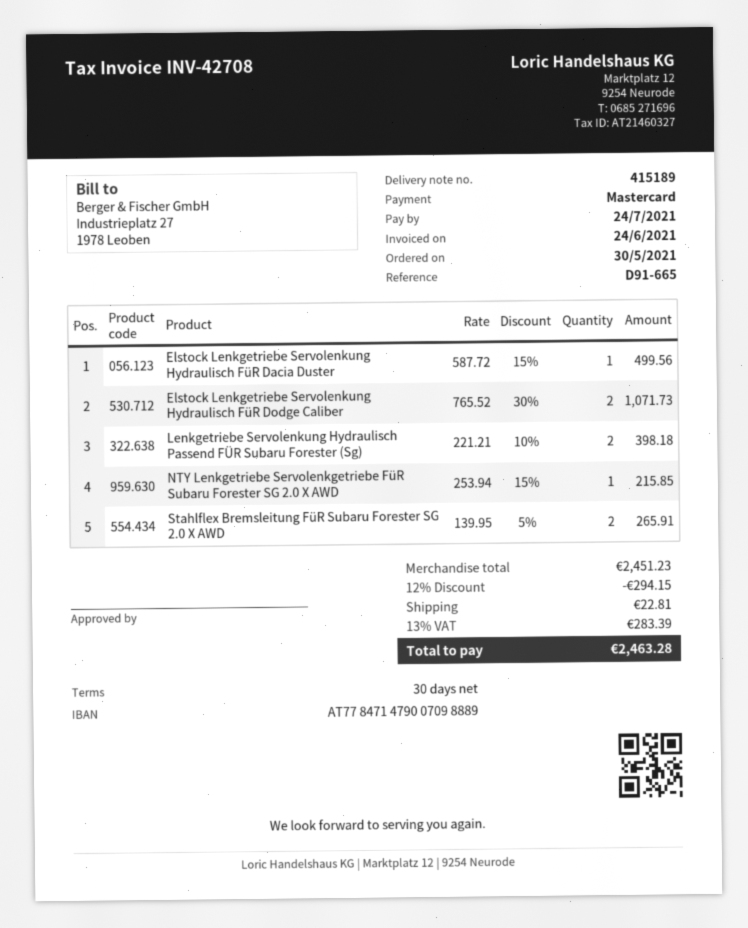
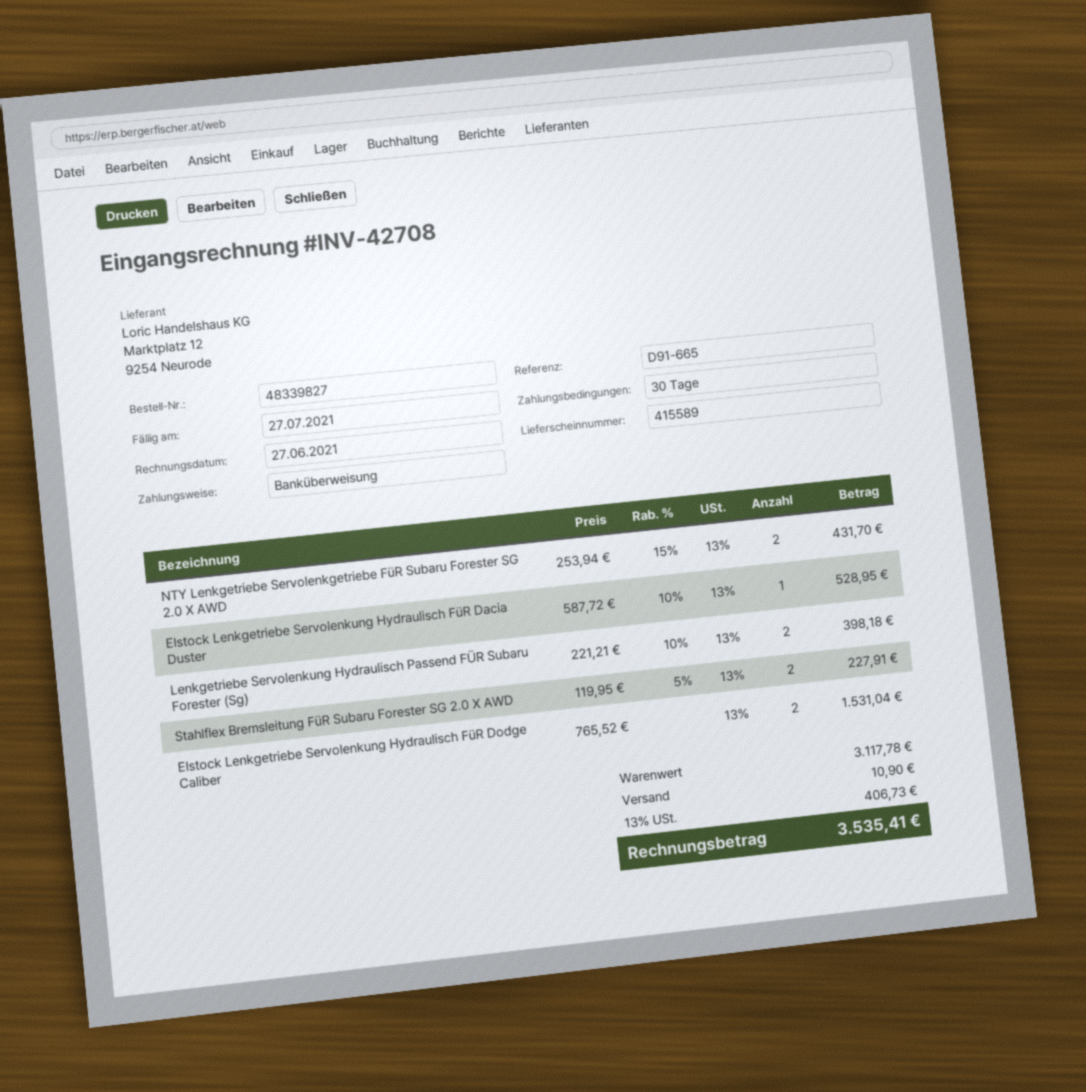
delivery note number: 415189 -> 415589
invoice date: 2021-06-24 -> 2021-06-27
due date: 2021-07-24 -> 2021-07-27
payment method: Mastercard -> bank transfer
Elstock Lenkgetriebe Servolenkung Hydraulisch FüR Dacia Duster: 1 x 587.72 - 15% = 499.56 -> 1 x 587.72 - 10% = 528.95
Elstock Lenkgetriebe Servolenkung Hydraulisch FüR Dodge Caliber: 2 x 765.52 - 30% = 1071.73 -> 2 x 765.52 = 1531.04
NTY Lenkgetriebe Servolenkgetriebe FüR Subaru Forester SG 2.0 X AWD: 1 x 253.94 - 15% = 215.85 -> 2 x 253.94 - 15% = 431.70
Stahlflex Bremsleitung FüR Subaru Forester SG 2.0 X AWD: 2 x 139.95 - 5% = 265.91 -> 2 x 119.95 - 5% = 227.91
subtotal: 2451.23 -> 3117.78
discount: 12% = 294.15 -> none
shipping: 22.81 -> 10.90
tax: 13% = 283.39 -> 13% = 406.73
total: 2463.28 -> 3535.41

